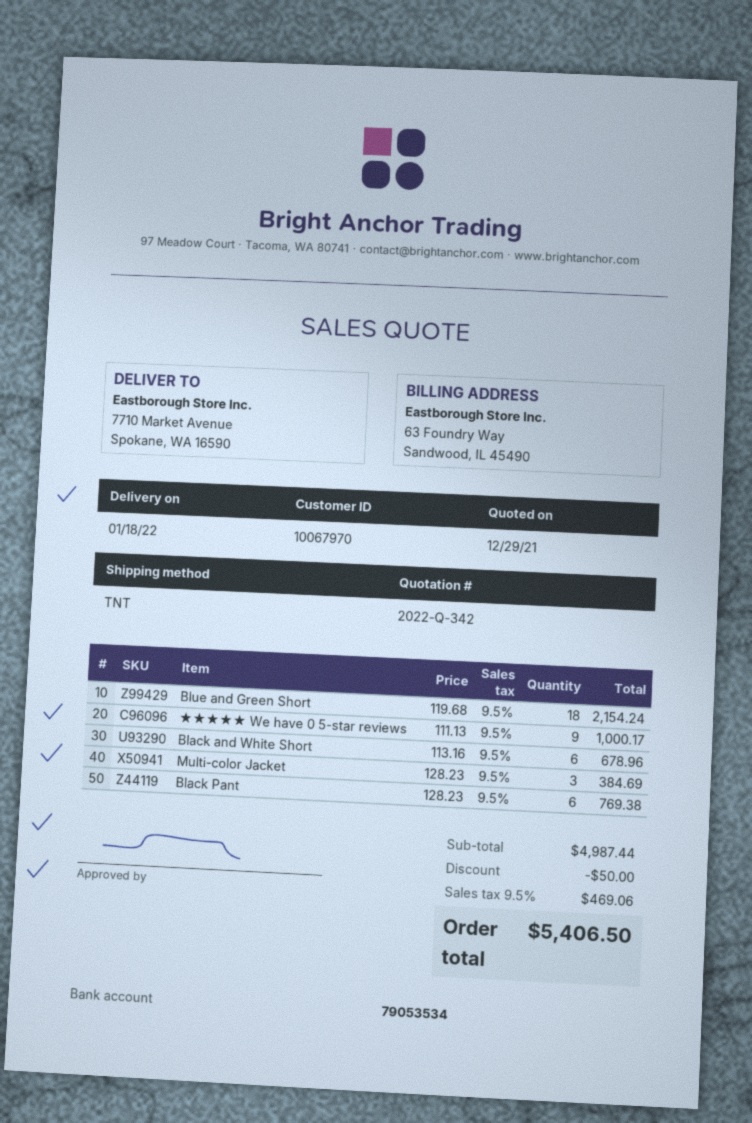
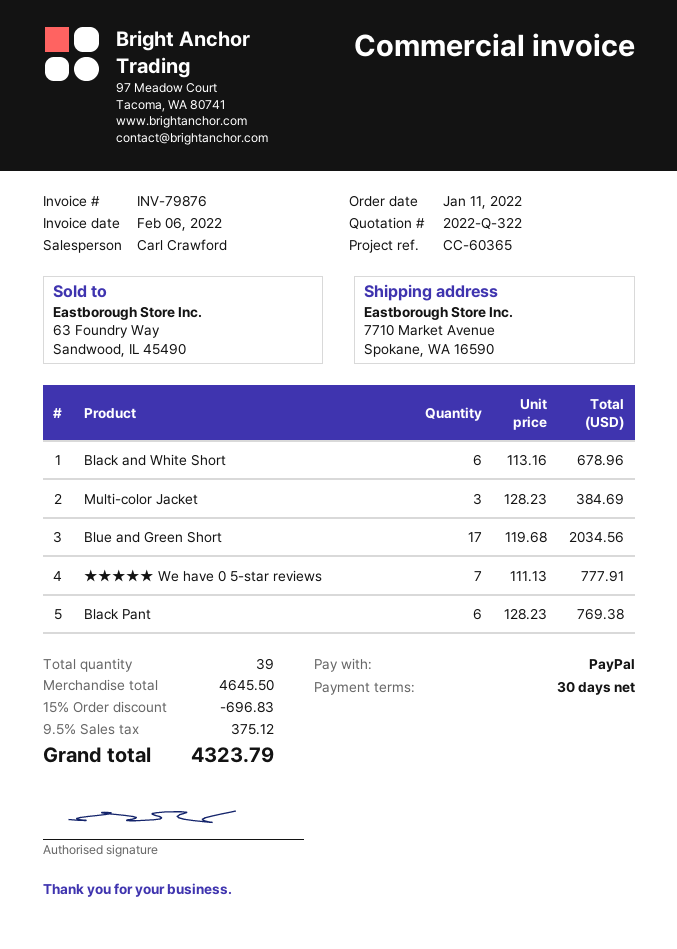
quote number: 2022-Q-342 -> 2022-Q-322
Blue and Green Short: 18 x 119.68 = 2154.24 -> 17 x 119.68 = 2034.56
★★★★★ We have 0 5-star reviews: 9 x 111.13 = 1000.17 -> 7 x 111.13 = 777.91
subtotal: 4987.44 -> 4645.50
discount: 50.00 -> 696.83
tax: 9.5% = 469.06 -> 9.5% = 375.12
total: 5406.50 -> 4323.79

